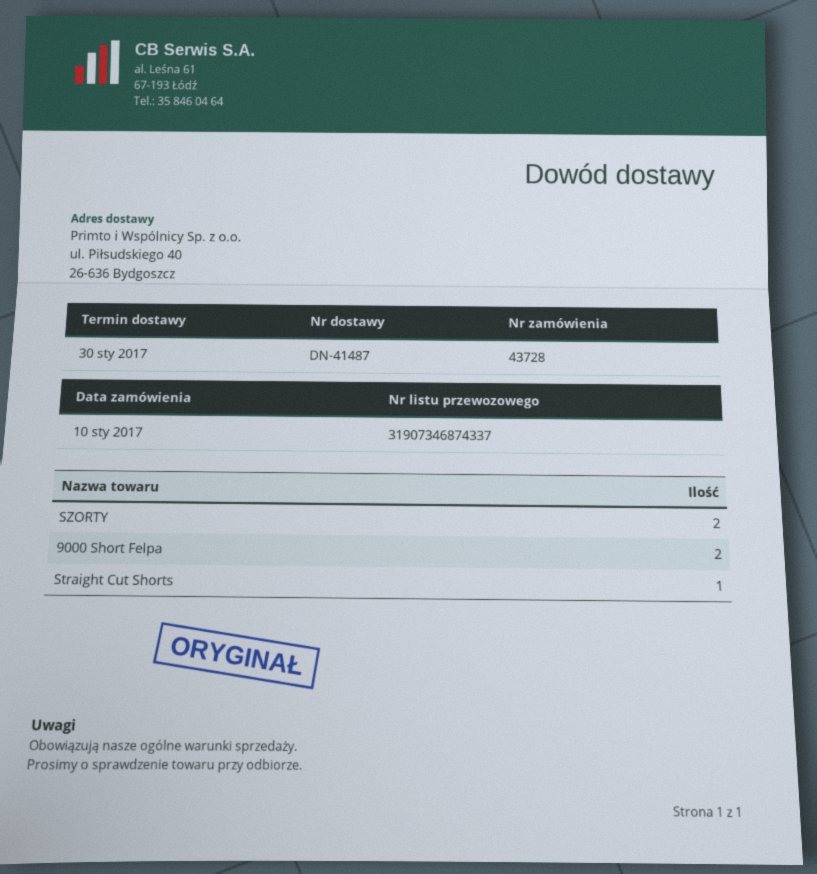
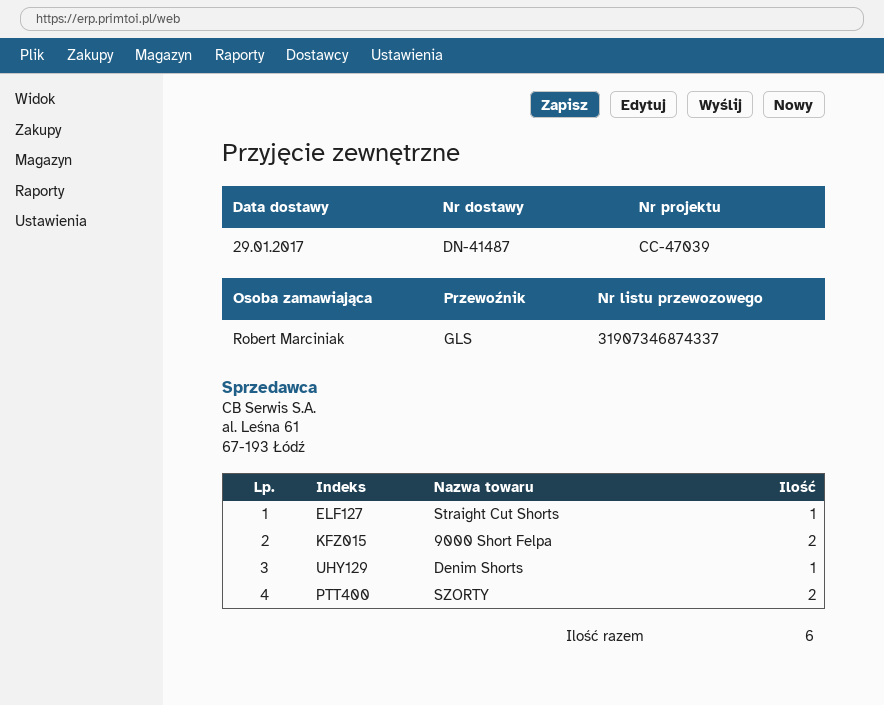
delivery date: 2017-01-30 -> 2017-01-29
Denim Shorts: none -> 1

